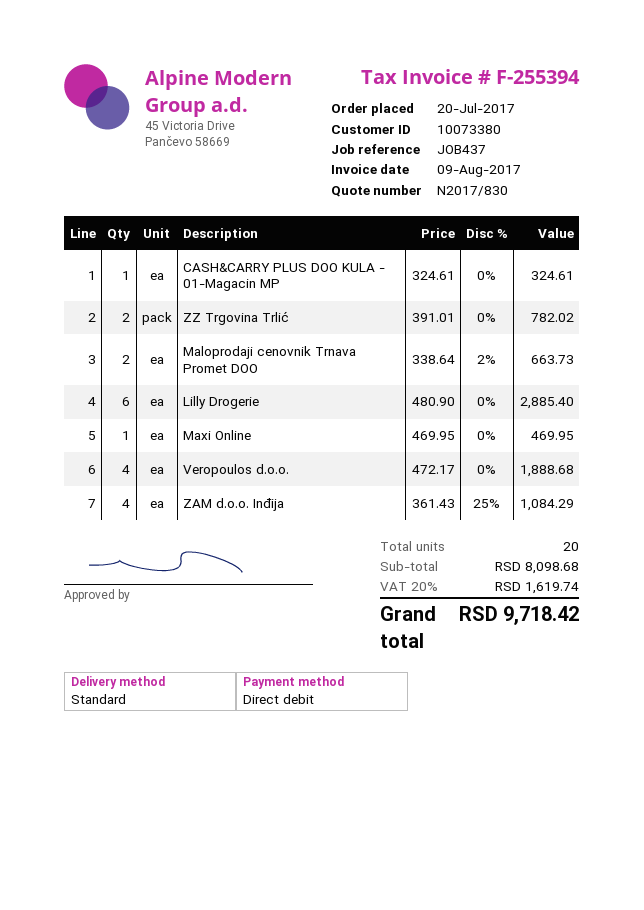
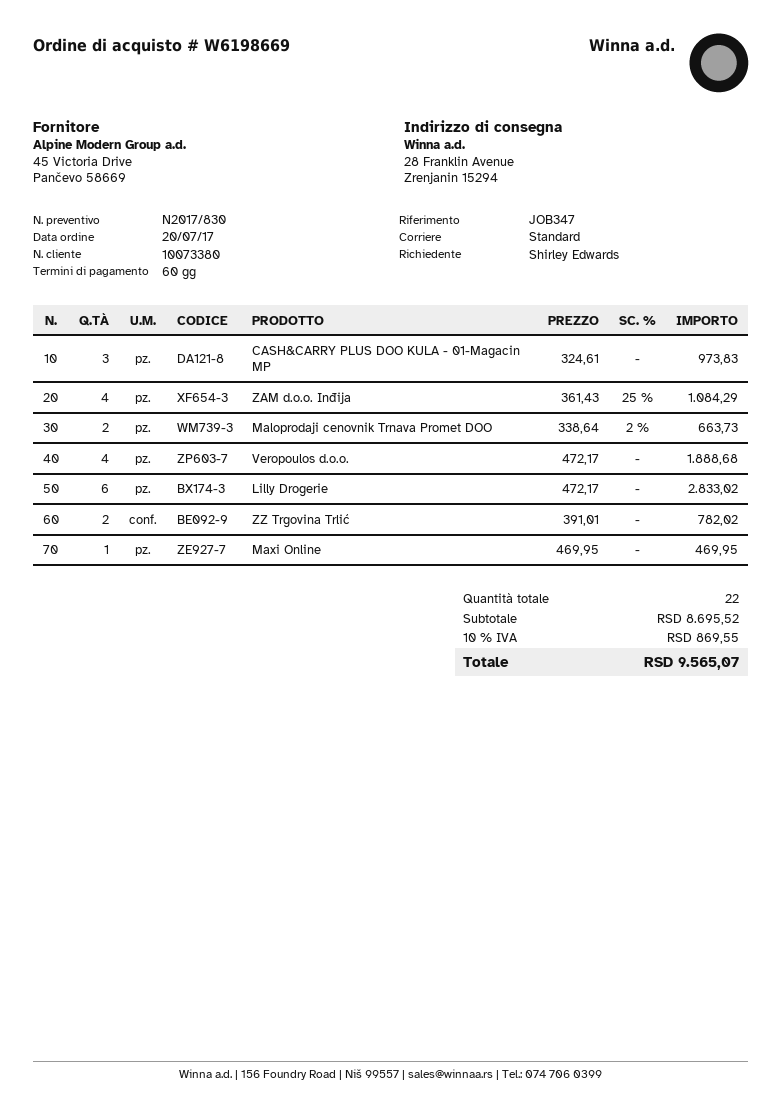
reference: JOB437 -> JOB347
CASH&CARRY PLUS DOO KULA - 01-Magacin MP: 1 x 324.61 = 324.61 -> 3 x 324.61 = 973.83
Lilly Drogerie: 6 x 480.90 = 2885.40 -> 6 x 472.17 = 2833.02
total quantity: 20 -> 22
subtotal: 8098.68 -> 8695.52
tax: 20% = 1619.74 -> 10% = 869.55
total: 9718.42 -> 9565.07

